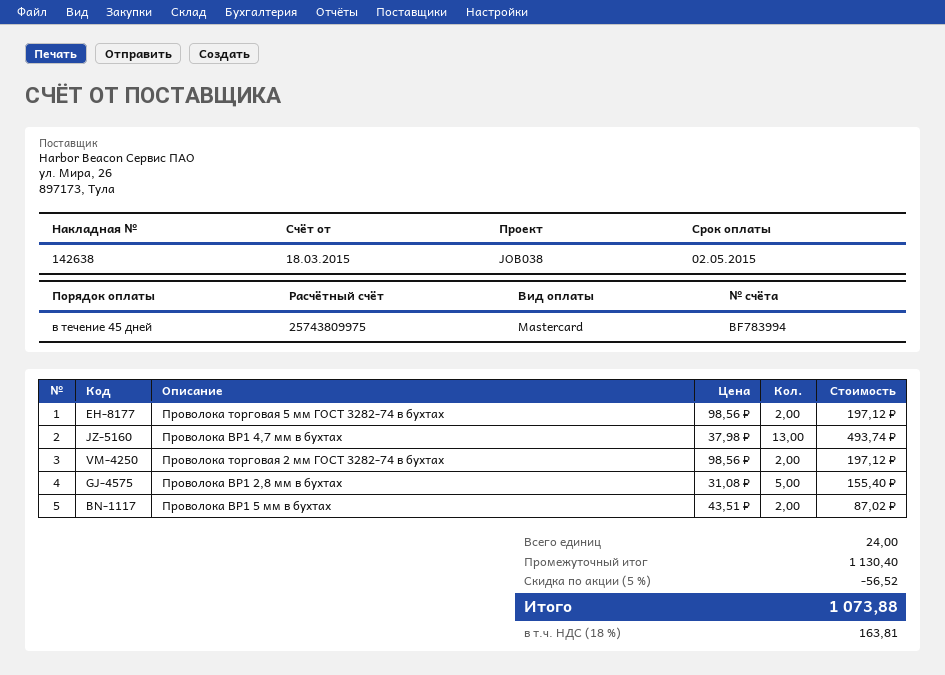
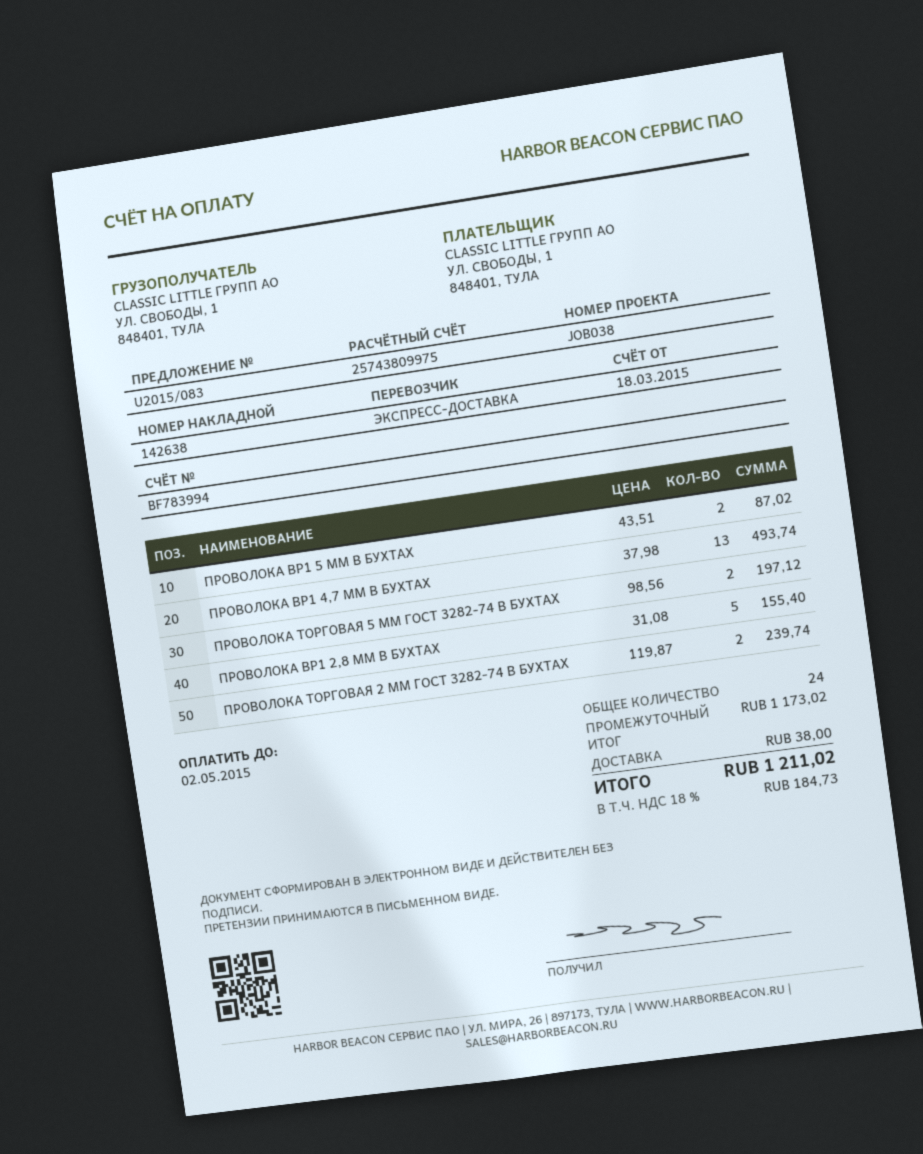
Проволока торговая 2 мм ГОСТ 3282-74 в бухтах: 2 x 98.56 = 197.12 -> 2 x 119.87 = 239.74
subtotal: 1130.40 -> 1173.02
discount: 5% = 56.52 -> none
shipping: none -> 38.00
tax: 18% = 163.81 -> 18% = 184.73
total: 1073.88 -> 1211.02

